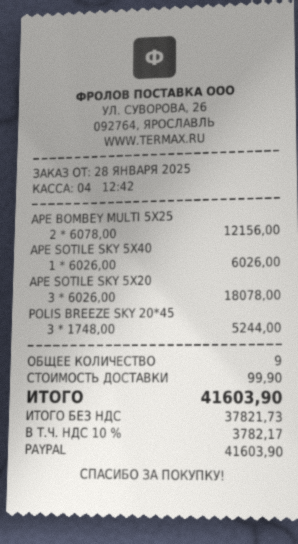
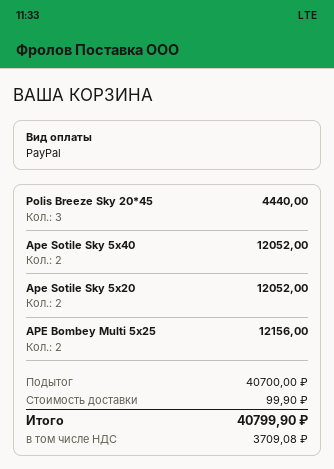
APE SOTILE SKY 5X40: 1 for 6026.00 -> 2 for 12052.00
APE SOTILE SKY 5X20: 3 for 18078.00 -> 2 for 12052.00
POLIS BREEZE SKY 20*45: 3 for 5244.00 -> 3 for 4440.00
tax: 3782.17 -> 3709.08
total: 41603.90 -> 40799.90

